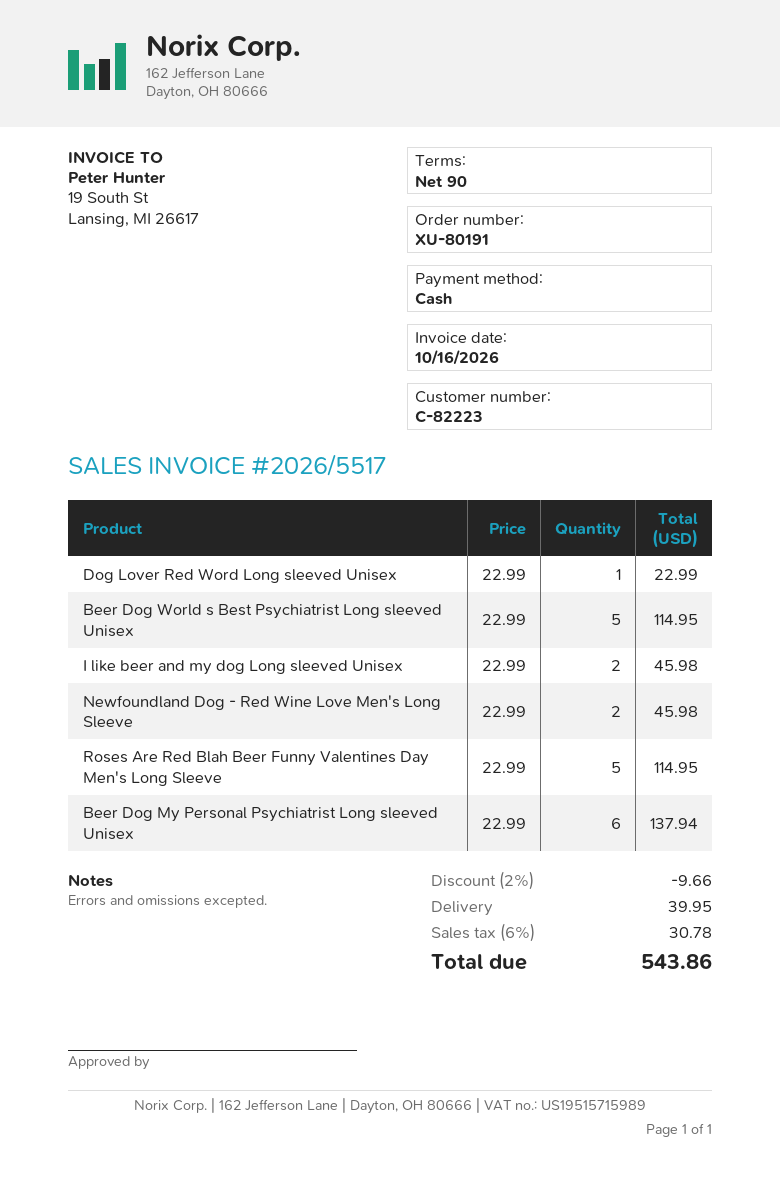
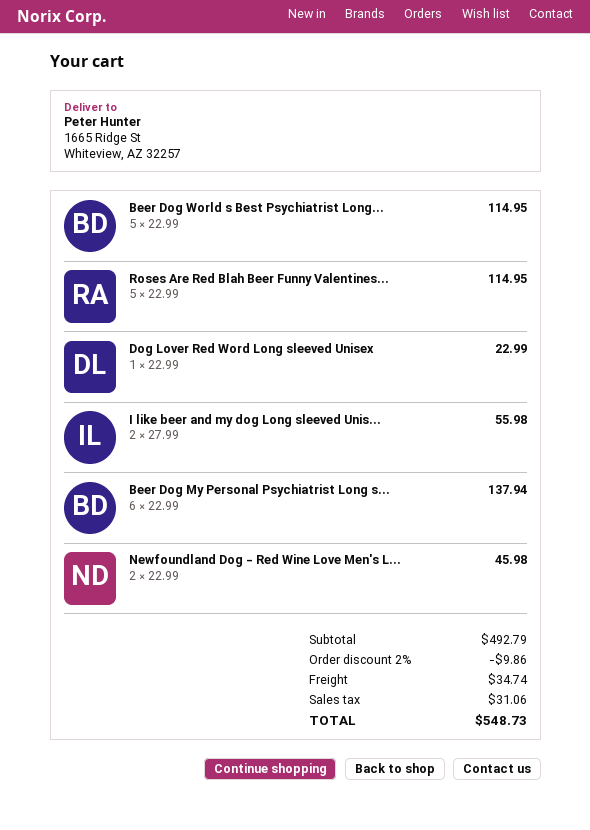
I like beer and my dog Long sleeved Unisex: 2 x 22.99 = 45.98 -> 2 x 27.99 = 55.98
discount: 2% = 9.66 -> 2% = 9.86
shipping: 39.95 -> 34.74
tax: 30.78 -> 31.06
total: 543.86 -> 548.73

